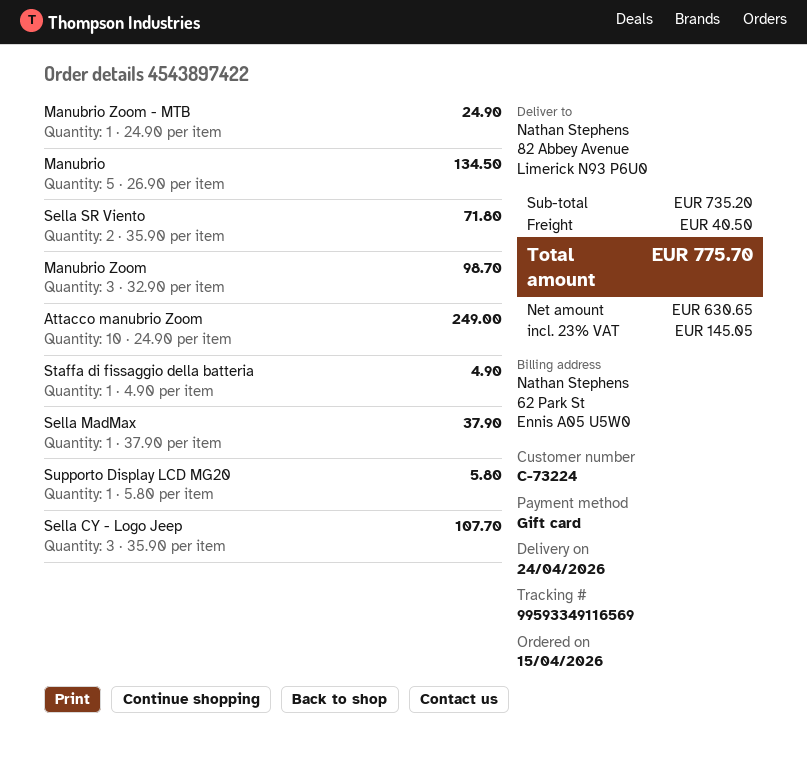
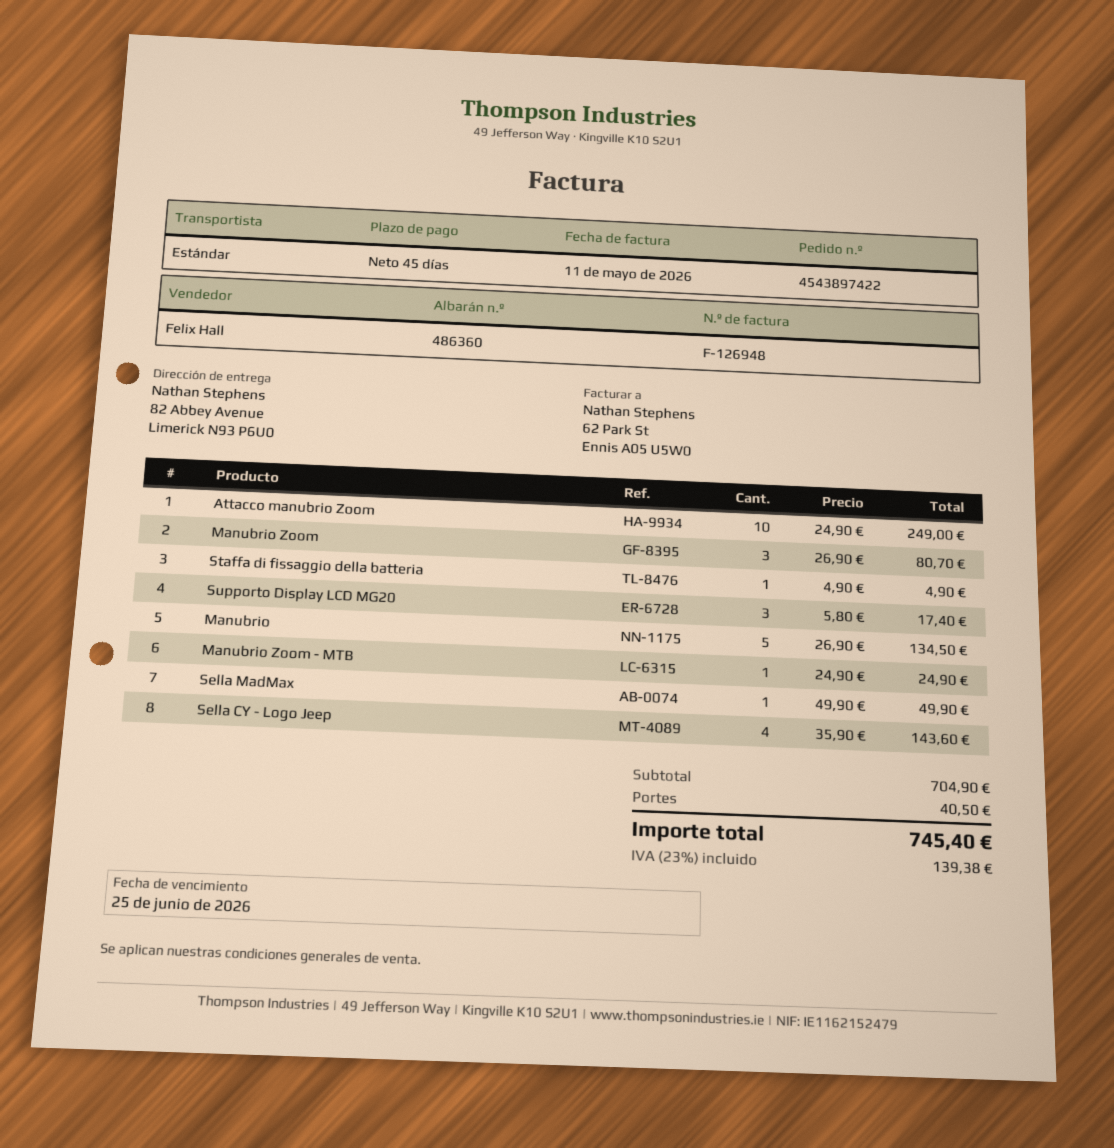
Sella SR Viento: 2 x 35.90 = 71.80 -> none
Manubrio Zoom: 3 x 32.90 = 98.70 -> 3 x 26.90 = 80.70
Sella MadMax: 1 x 37.90 = 37.90 -> 1 x 49.90 = 49.90
Supporto Display LCD MG20: 1 x 5.80 = 5.80 -> 3 x 5.80 = 17.40
Sella CY - Logo Jeep: 3 x 35.90 = 107.70 -> 4 x 35.90 = 143.60
subtotal: 735.20 -> 704.90
tax: 23% = 145.05 -> 23% = 139.38
total: 775.70 -> 745.40

